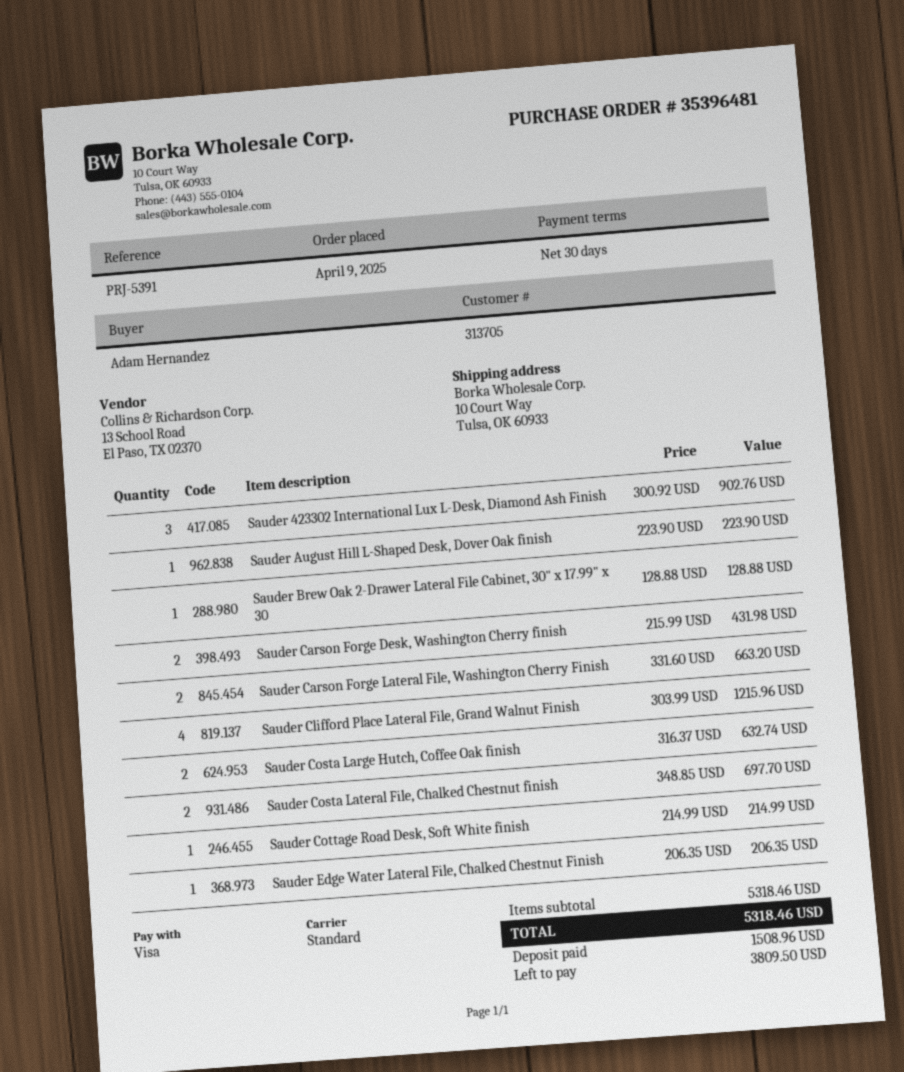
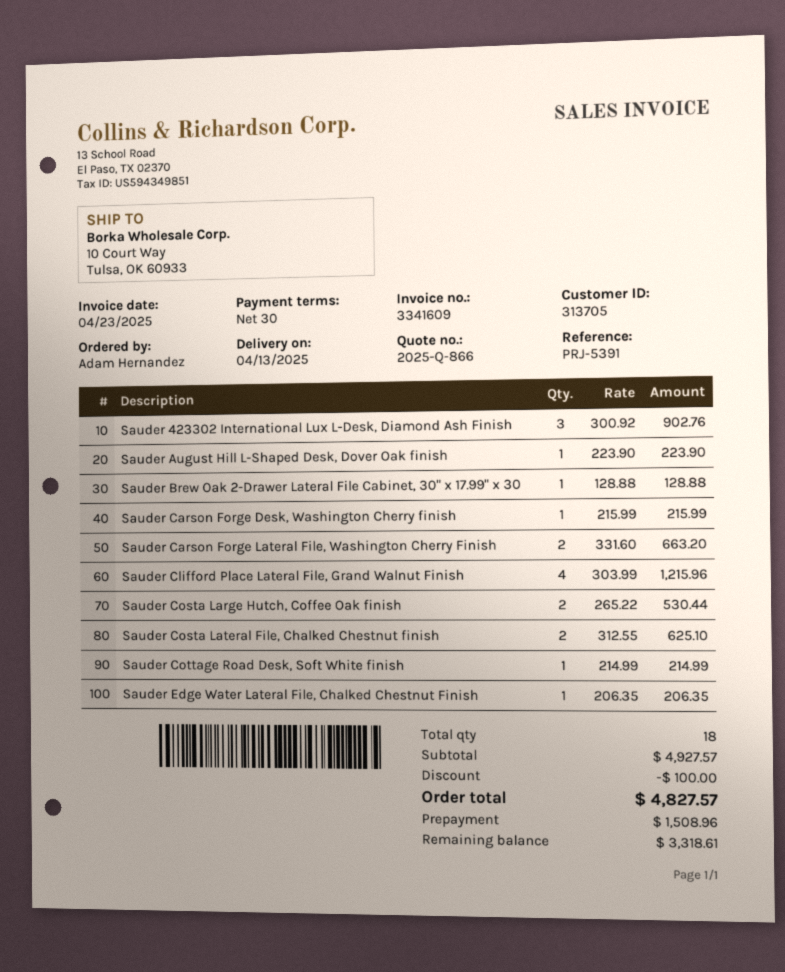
Sauder Carson Forge Desk, Washington Cherry finish: 2 x 215.99 = 431.98 -> 1 x 215.99 = 215.99
Sauder Costa Large Hutch, Coffee Oak finish: 2 x 316.37 = 632.74 -> 2 x 265.22 = 530.44
Sauder Costa Lateral File, Chalked Chestnut finish: 2 x 348.85 = 697.70 -> 2 x 312.55 = 625.10
subtotal: 5318.46 -> 4927.57
discount: none -> 100.00
total: 5318.46 -> 4827.57
balance: 3809.50 -> 3318.61

